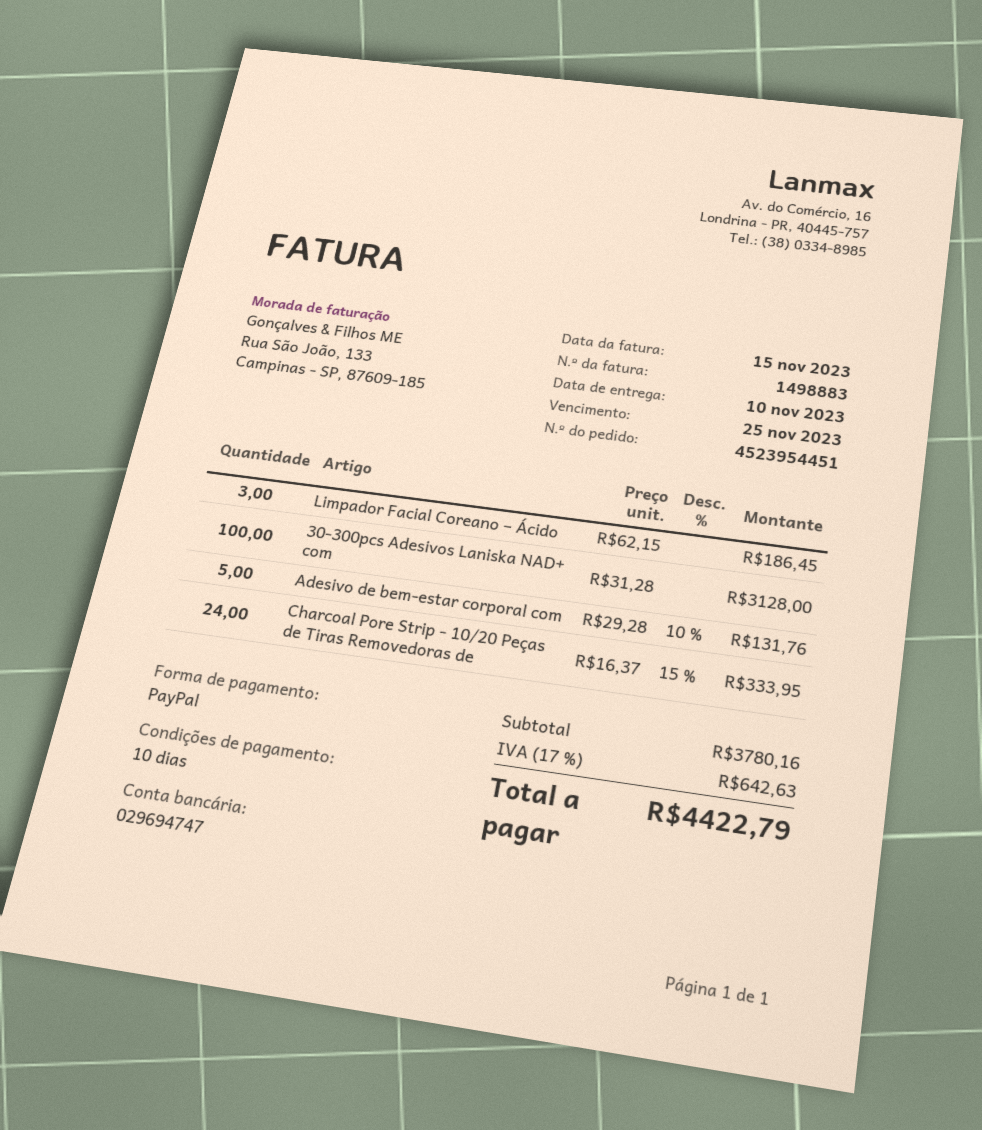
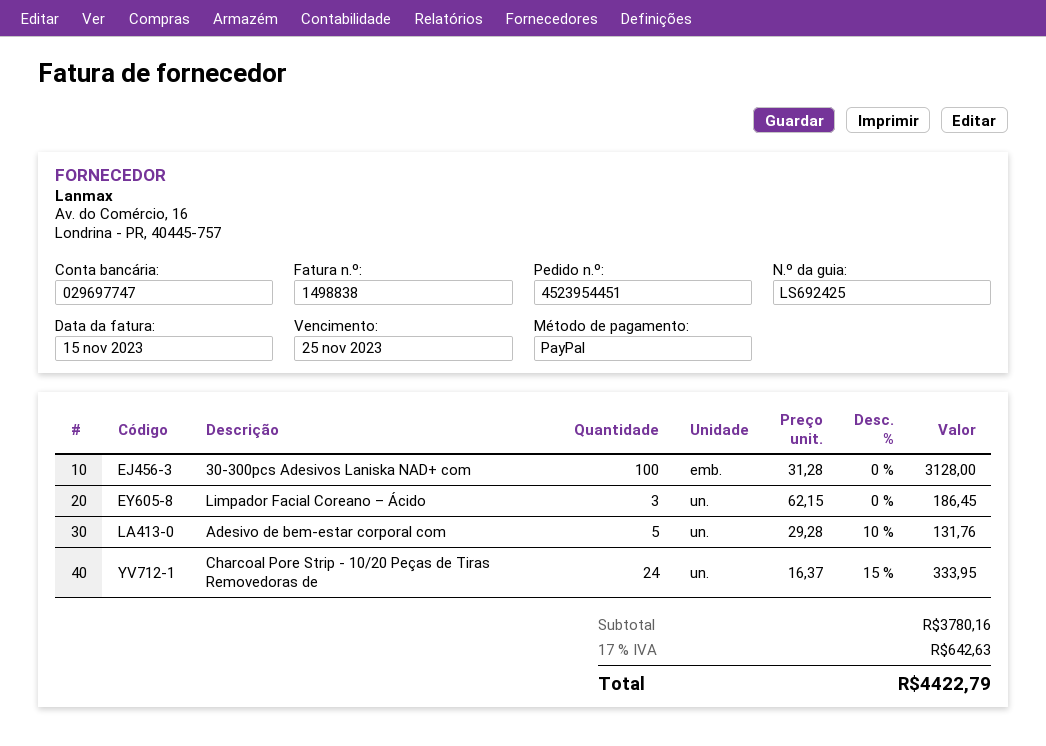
invoice number: 1498883 -> 1498838
bank account: 029694747 -> 029697747

